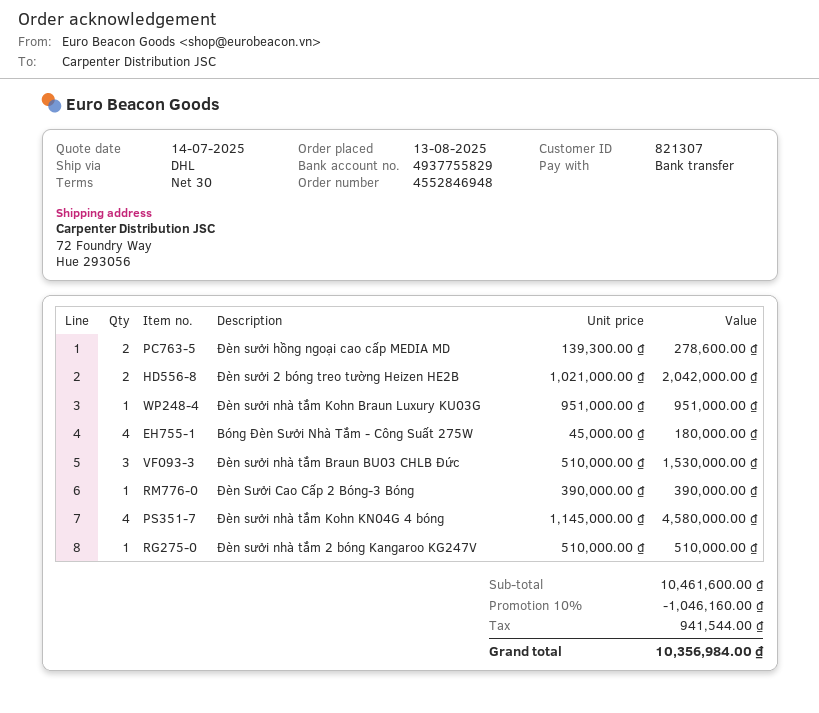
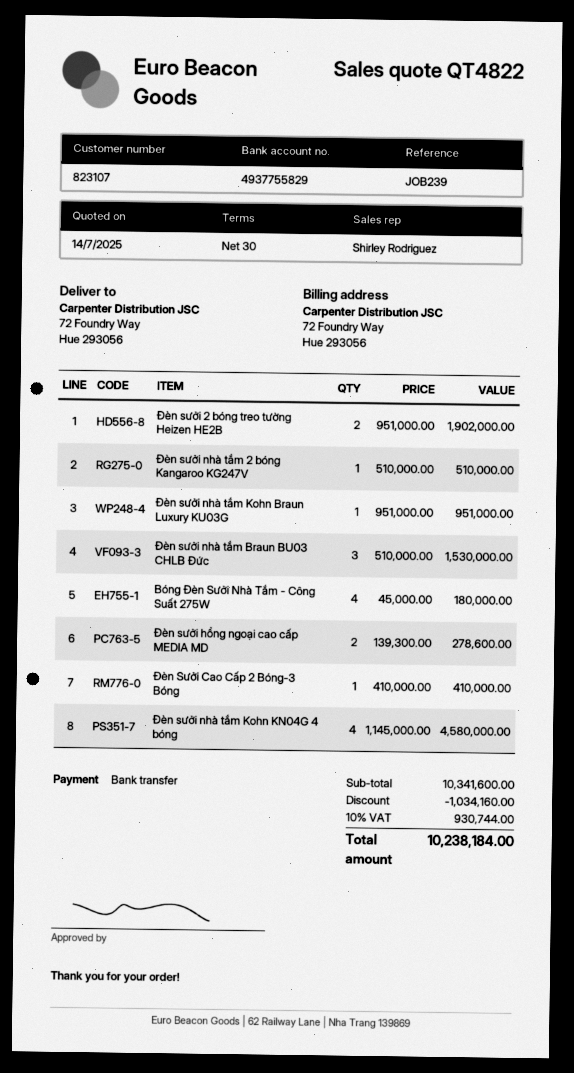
customer number: 821307 -> 823107
Đèn sưởi 2 bóng treo tường Heizen HE2B: 2 x 1021000.00 = 2042000.00 -> 2 x 951000.00 = 1902000.00
Đèn Sưởi Cao Cấp 2 Bóng-3 Bóng: 1 x 390000.00 = 390000.00 -> 1 x 410000.00 = 410000.00
subtotal: 10461600.00 -> 10341600.00
discount: 1046160.00 -> 1034160.00
tax: 941544.00 -> 930744.00
total: 10356984.00 -> 10238184.00

